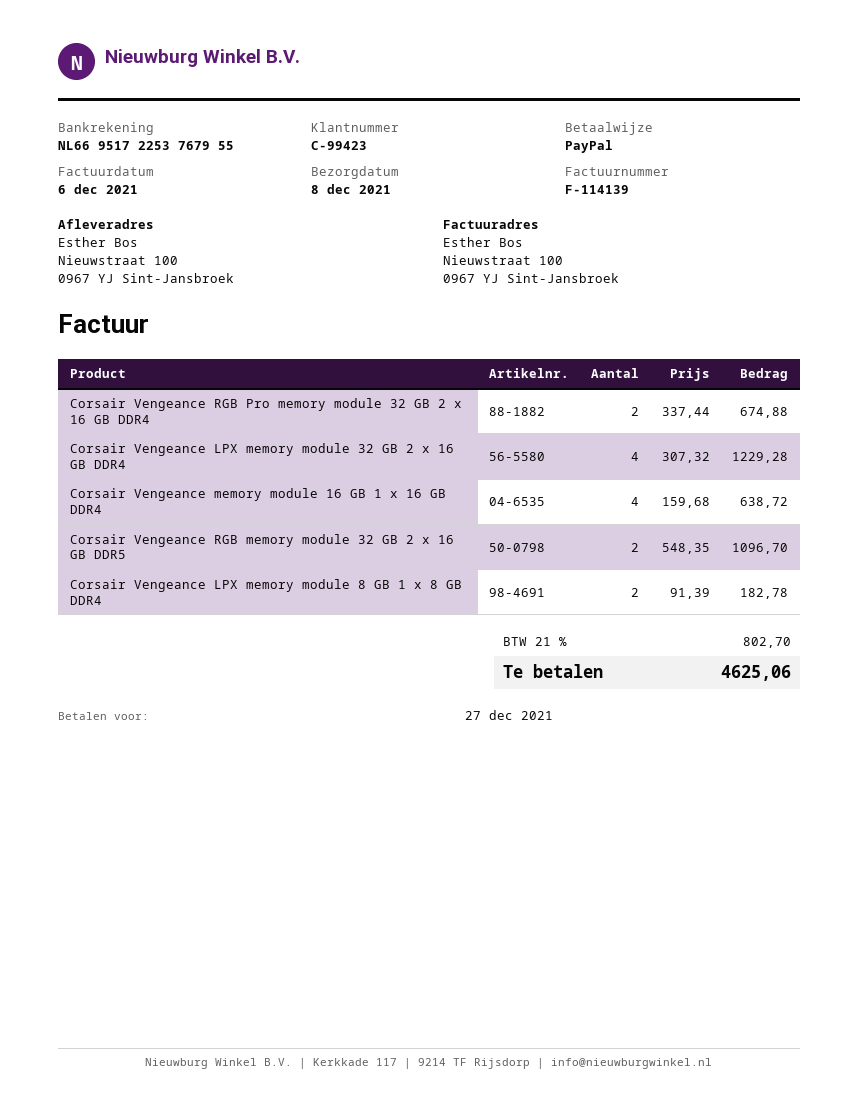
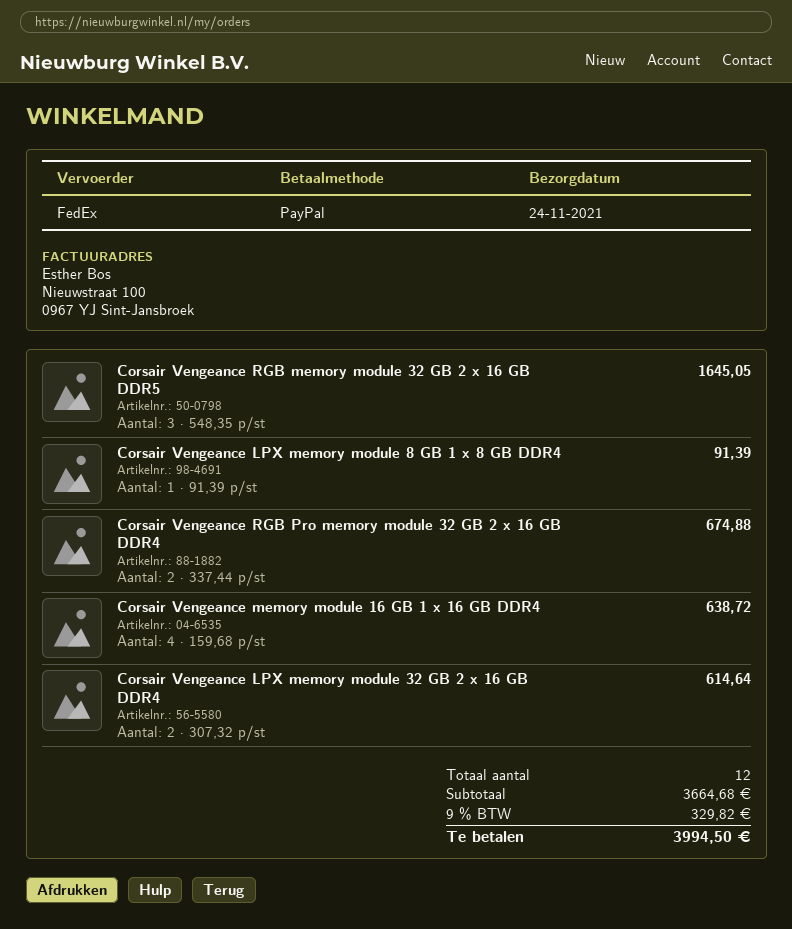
delivery date: 2021-12-08 -> 2021-11-24
Corsair Vengeance LPX memory module 32 GB 2 x 16 GB DDR4: 4 x 307.32 = 1229.28 -> 2 x 307.32 = 614.64
Corsair Vengeance RGB memory module 32 GB 2 x 16 GB DDR5: 2 x 548.35 = 1096.70 -> 3 x 548.35 = 1645.05
Corsair Vengeance LPX memory module 8 GB 1 x 8 GB DDR4: 2 x 91.39 = 182.78 -> 1 x 91.39 = 91.39
tax: 21% = 802.70 -> 9% = 329.82
total: 4625.06 -> 3994.50

